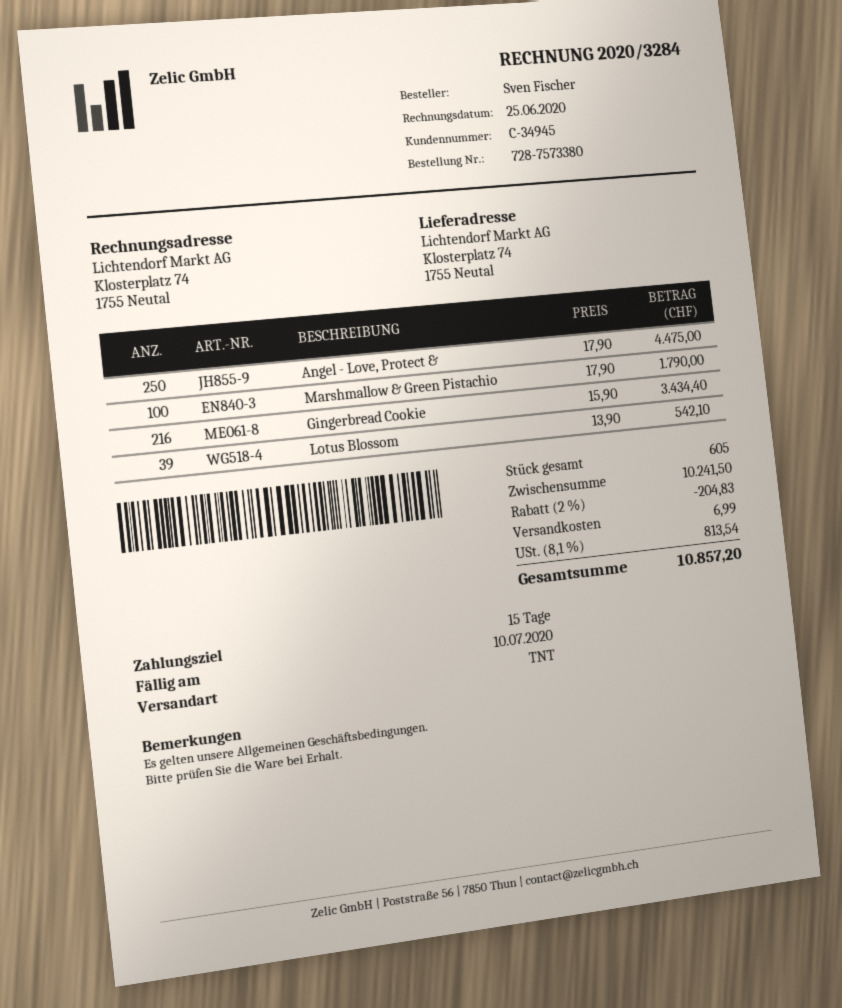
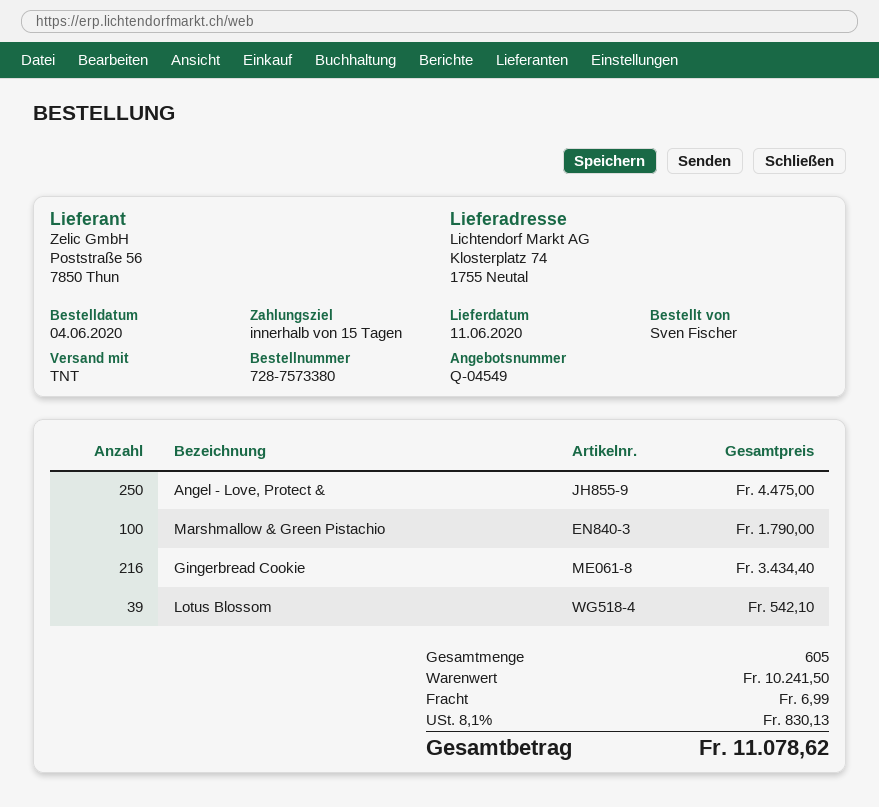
discount: 2% = 204.83 -> none
tax: 8.1% = 813.54 -> 8.1% = 830.13
total: 10857.20 -> 11078.62

